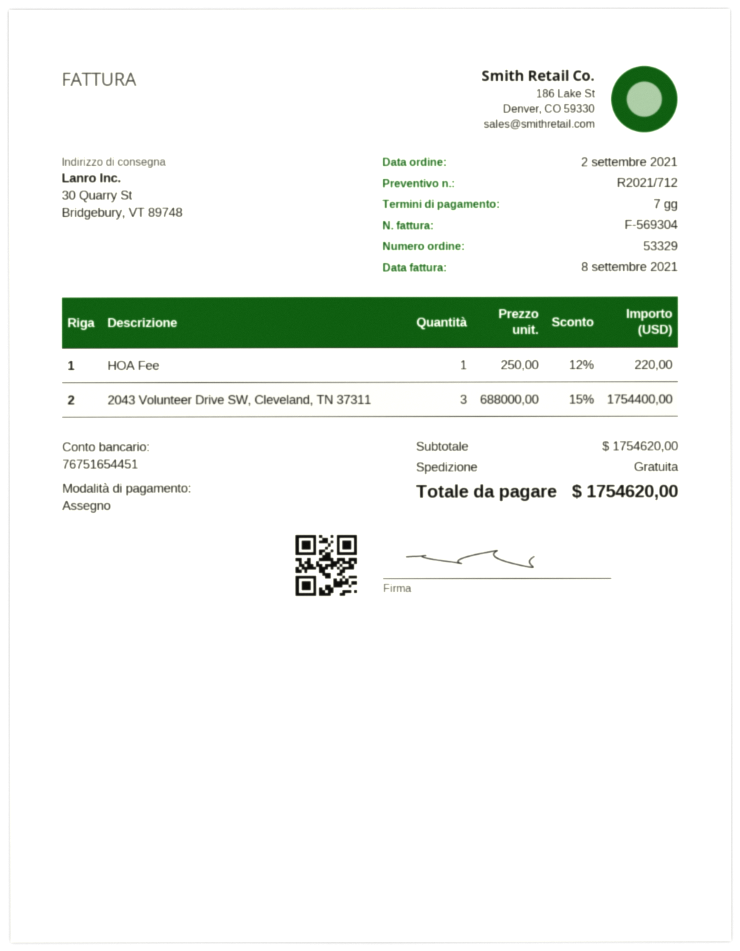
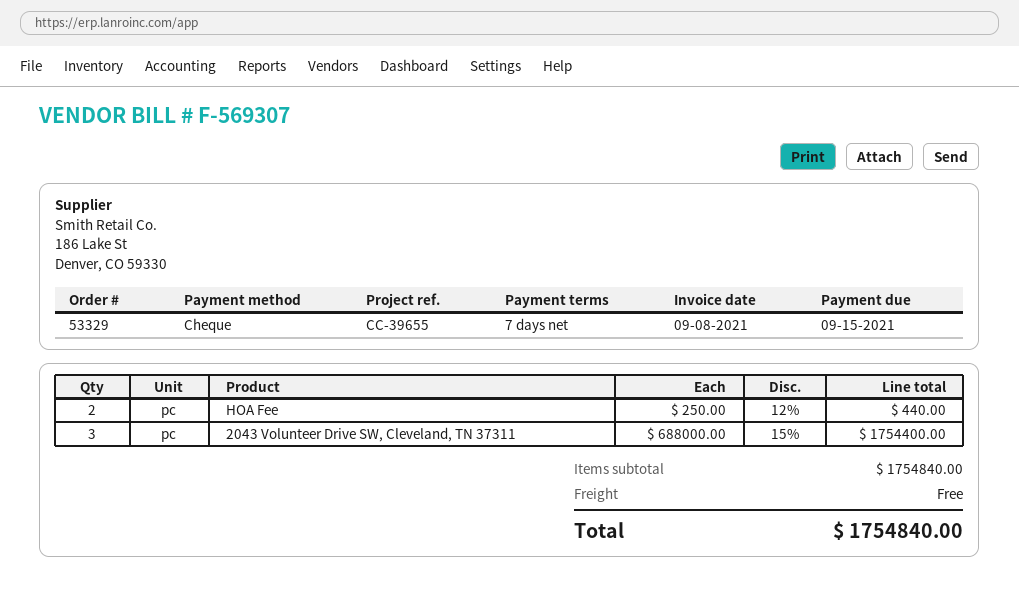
invoice number: F-569304 -> F-569307
HOA Fee: 1 x 250.00 - 12% = 220.00 -> 2 x 250.00 - 12% = 440.00
subtotal: 1754620.00 -> 1754840.00
total: 1754620.00 -> 1754840.00

